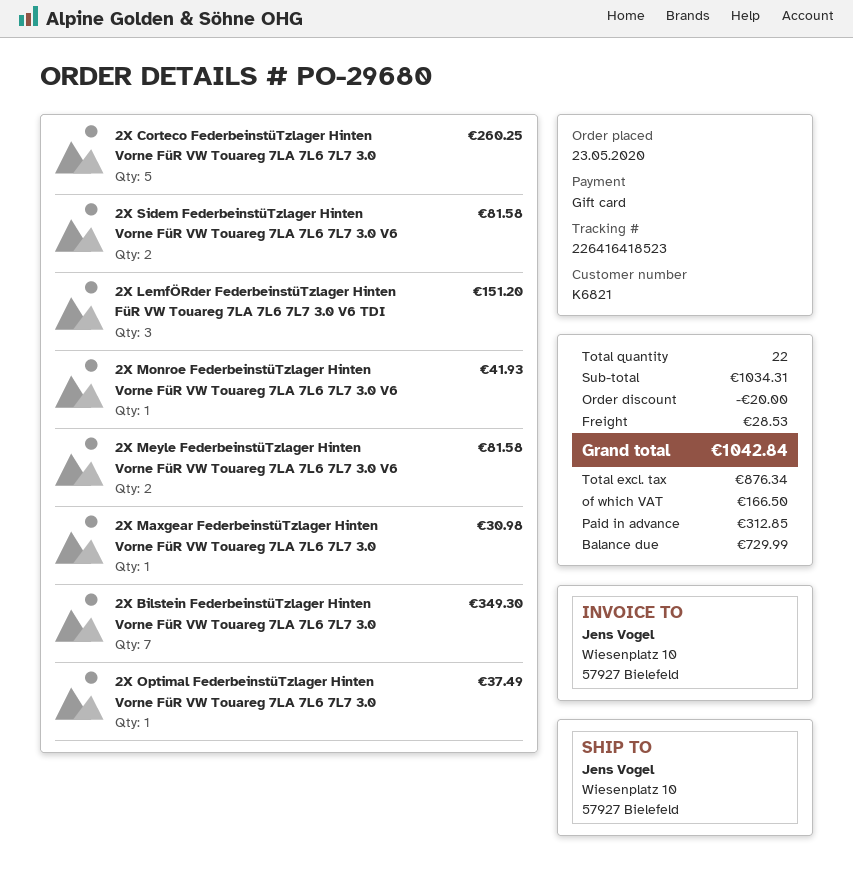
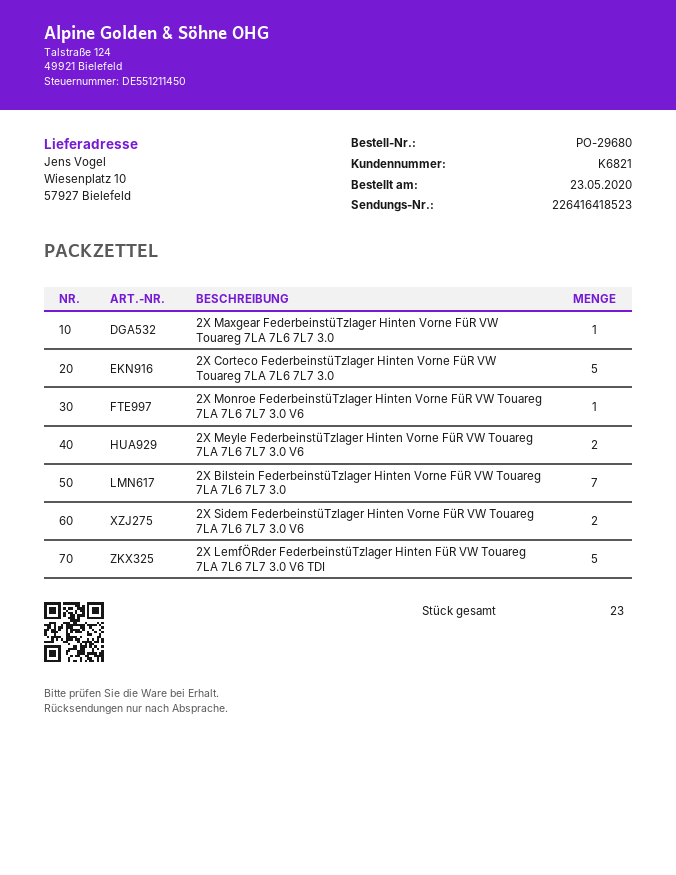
2X LemfÖRder FederbeinstüTzlager Hinten FüR VW Touareg 7LA 7L6 7L7 3.0 V6 TDI: 3 -> 5
2X Optimal FederbeinstüTzlager Hinten Vorne FüR VW Touareg 7LA 7L6 7L7 3.0: 1 -> none
total quantity: 22 -> 23

